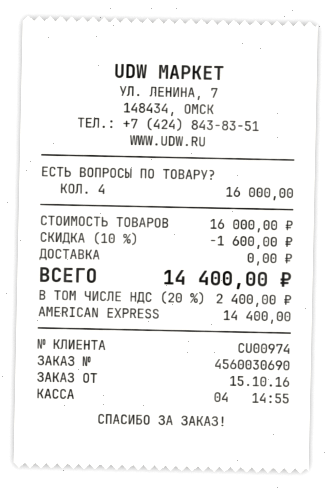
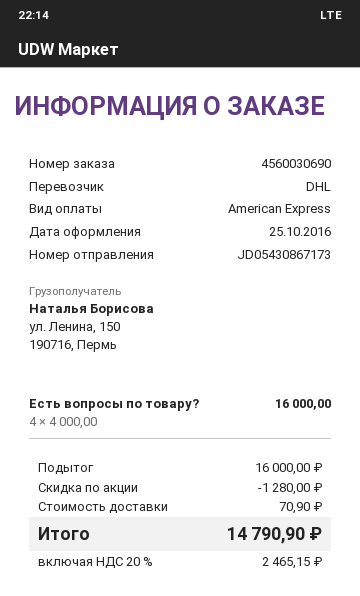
order date: 2016-10-15 -> 2016-10-25
discount: 1600.00 -> 1280.00
shipping: 0.00 -> 70.90
tax: 20% = 2400.00 -> 20% = 2465.15
total: 14400.00 -> 14790.90

